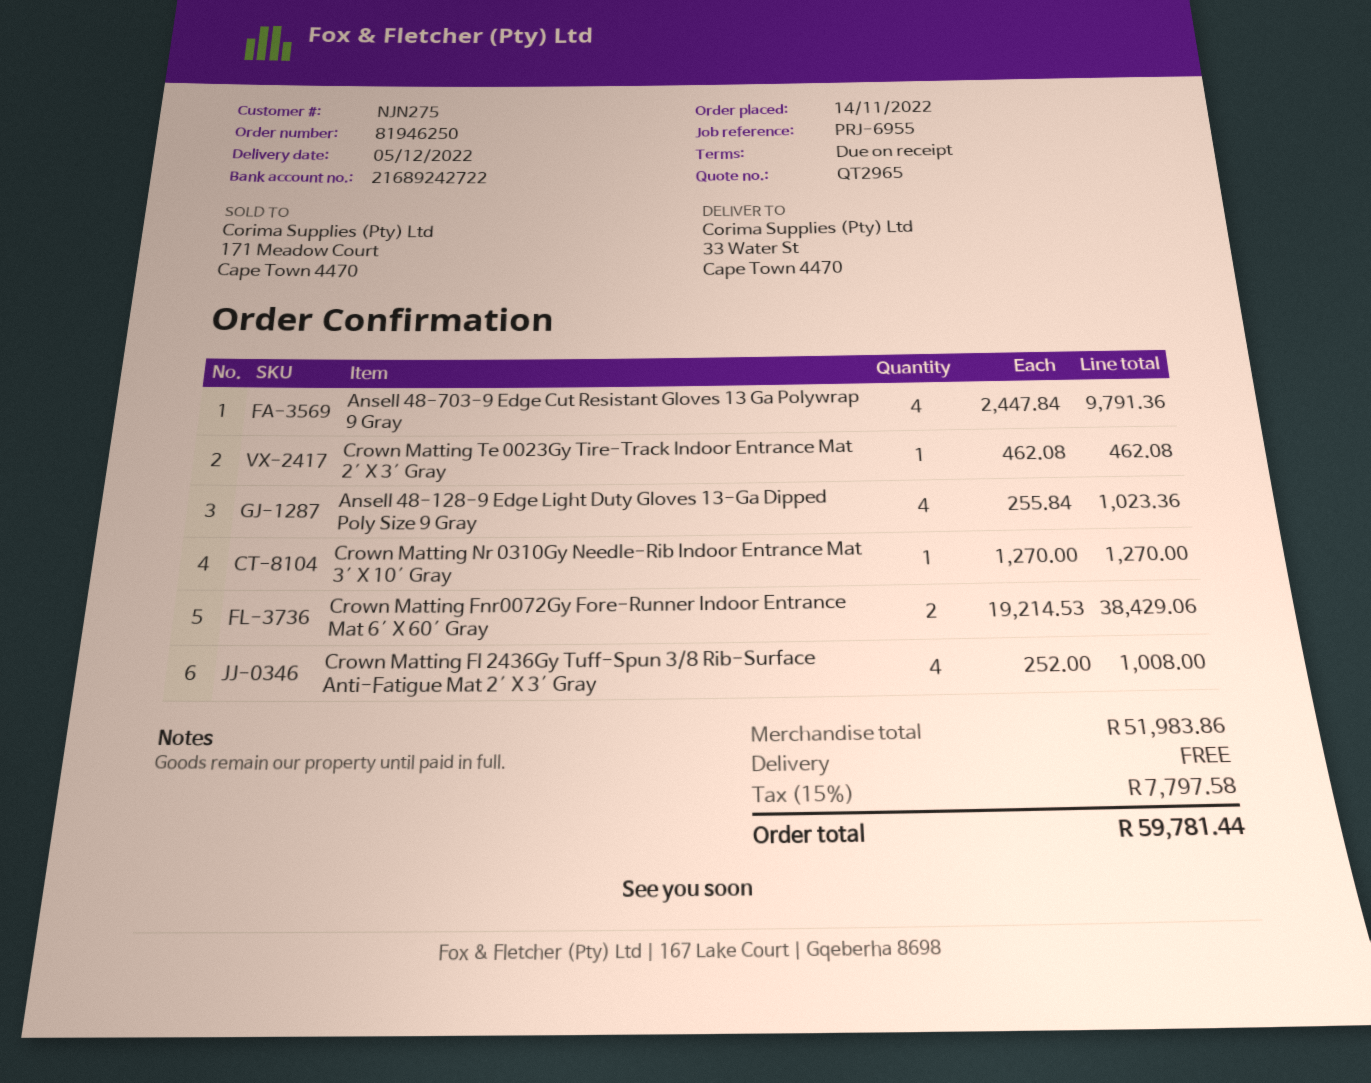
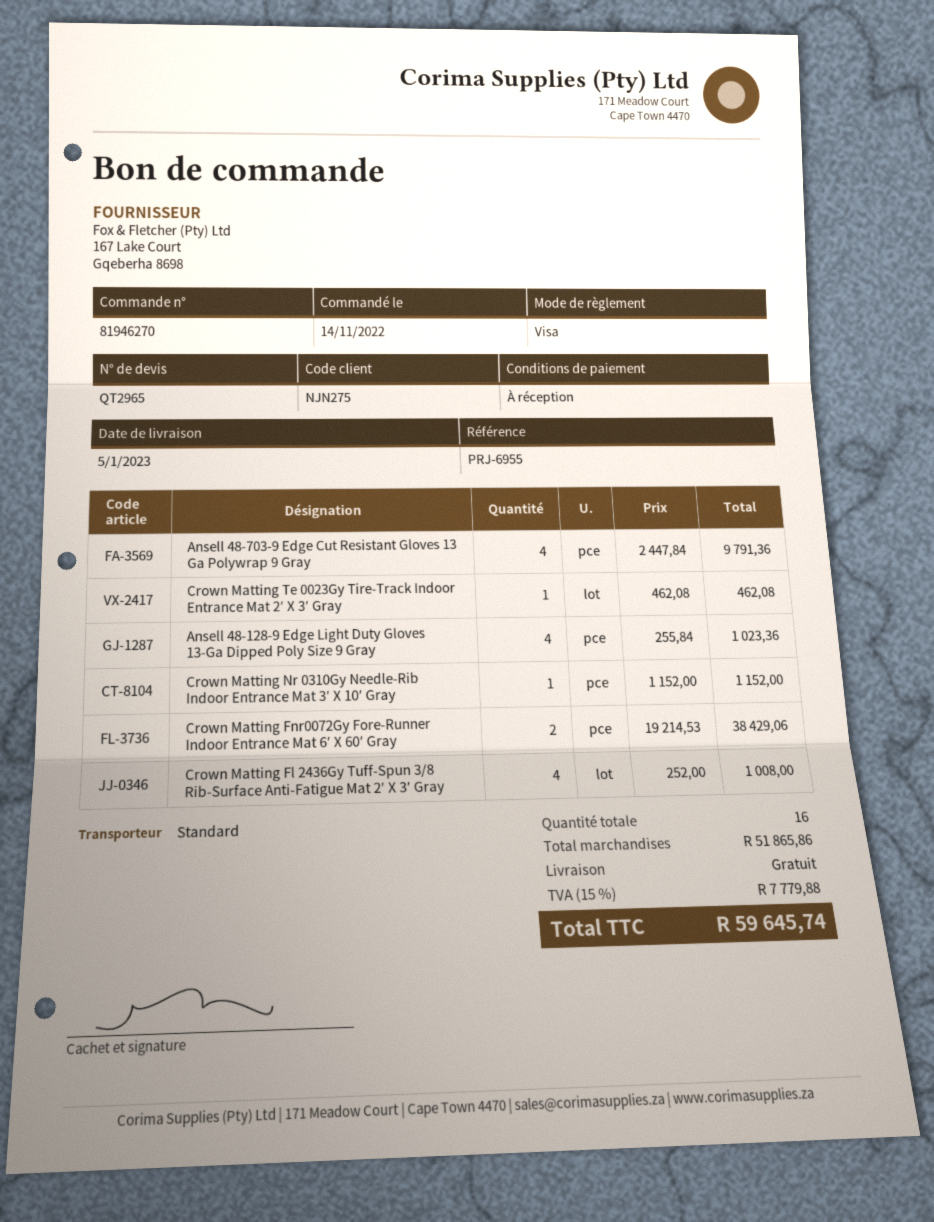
order number: 81946250 -> 81946270
delivery date: 2022-12-05 -> 2023-01-05
Crown Matting Nr 0310Gy Needle-Rib Indoor Entrance Mat 3′ X 10′ Gray: 1 x 1270.00 = 1270.00 -> 1 x 1152.00 = 1152.00
subtotal: 51983.86 -> 51865.86
tax: 15% = 7797.58 -> 15% = 7779.88
total: 59781.44 -> 59645.74

